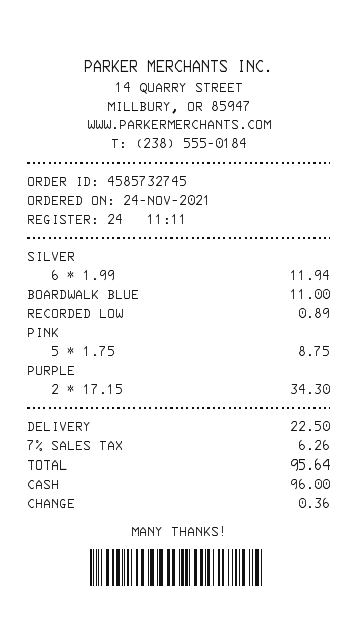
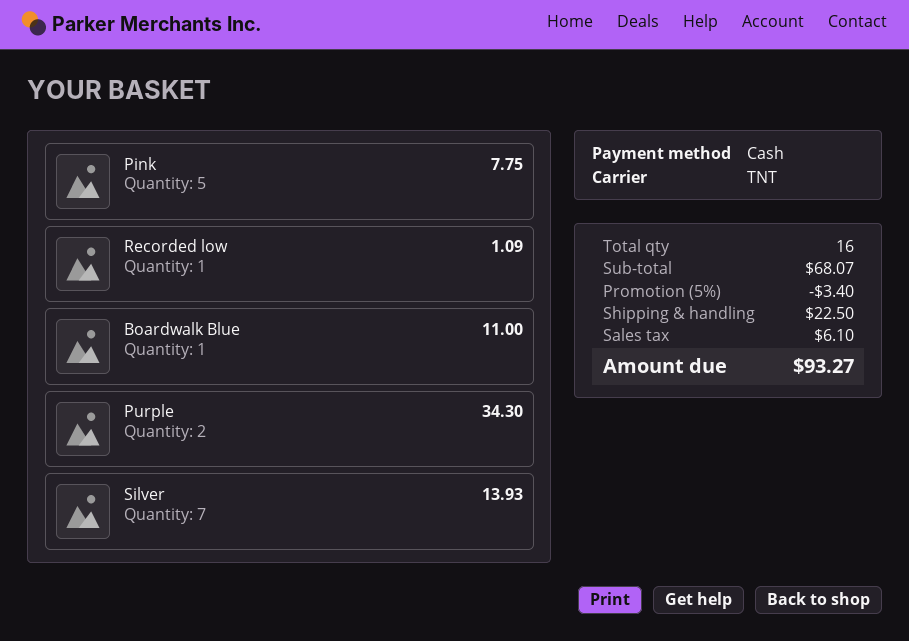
SILVER: 6 for 11.94 -> 7 for 13.93
RECORDED LOW: 1 for 0.89 -> 1 for 1.09
PINK: 5 for 8.75 -> 5 for 7.75
discount: none -> 5% = 3.40
tax: 6.26 -> 6.10
total: 95.64 -> 93.27

